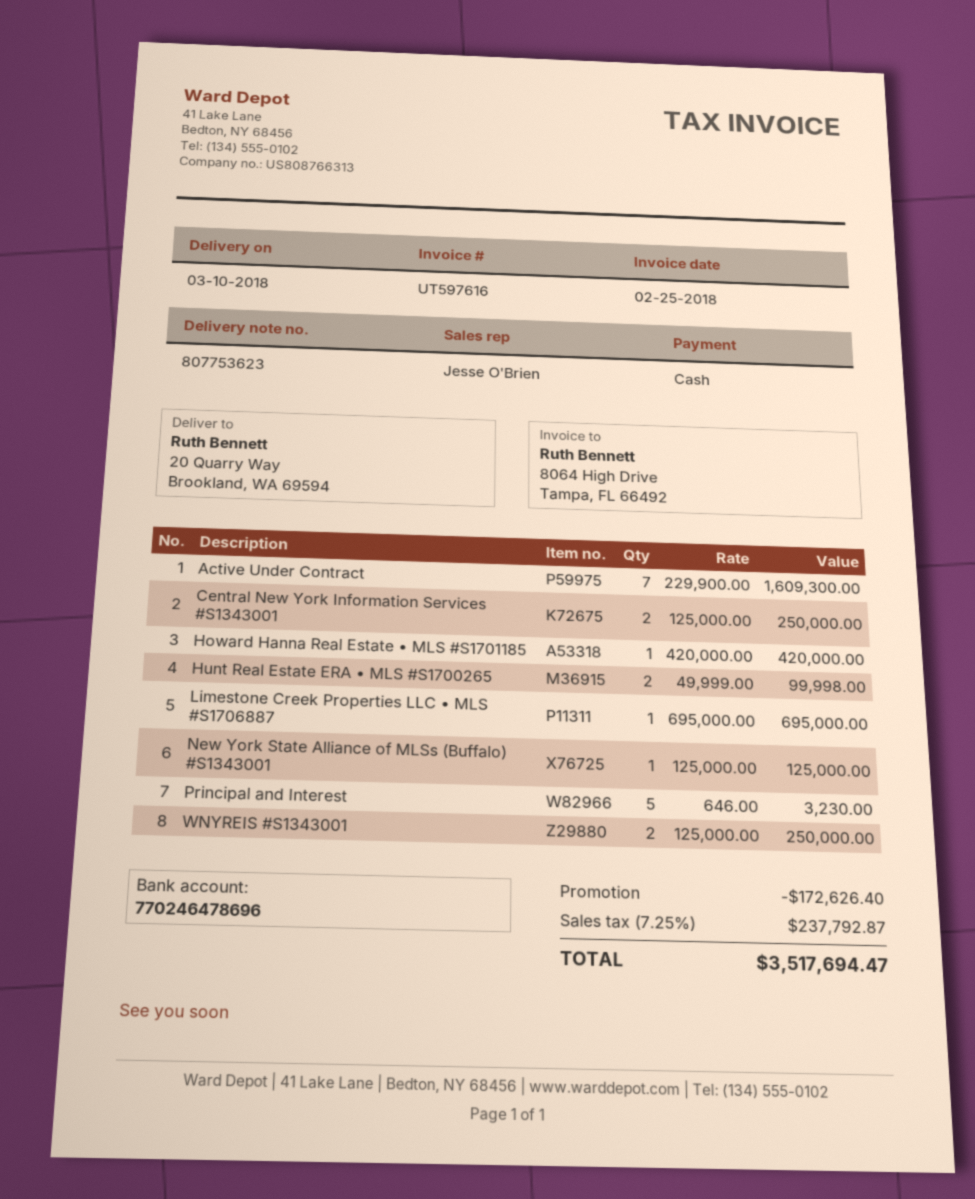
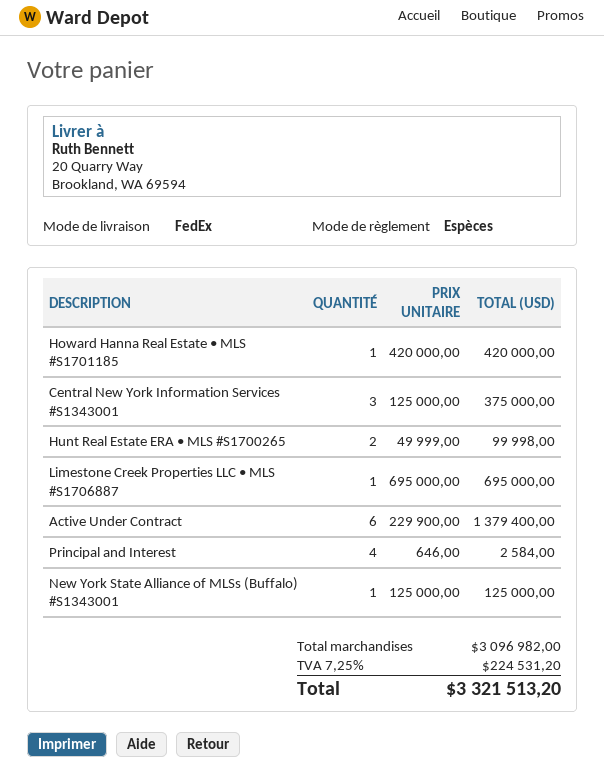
Active Under Contract: 7 x 229900.00 = 1609300.00 -> 6 x 229900.00 = 1379400.00
Central New York Information Services #S1343001: 2 x 125000.00 = 250000.00 -> 3 x 125000.00 = 375000.00
Principal and Interest: 5 x 646.00 = 3230.00 -> 4 x 646.00 = 2584.00
WNYREIS #S1343001: 2 x 125000.00 = 250000.00 -> none
discount: 172626.40 -> none
tax: 7.25% = 237792.87 -> 7.25% = 224531.20
total: 3517694.47 -> 3321513.20

